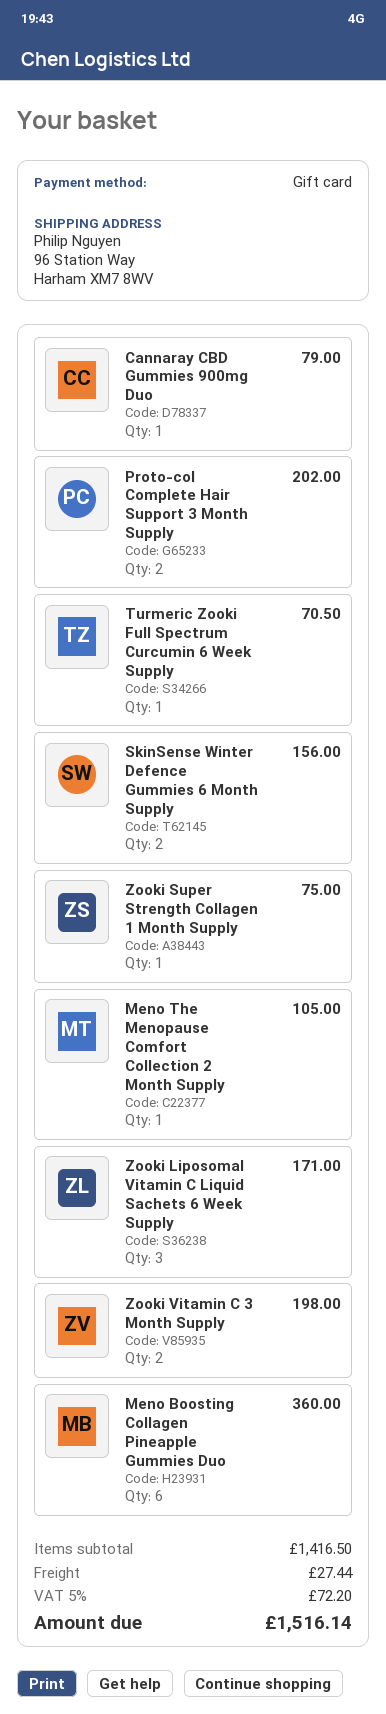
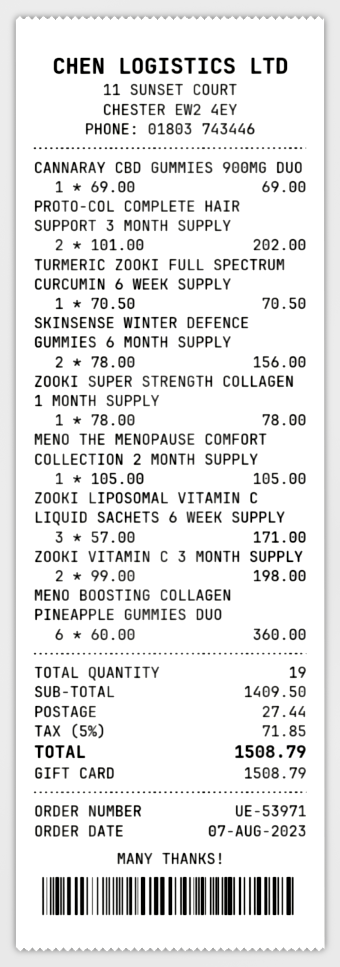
Cannaray CBD Gummies 900mg Duo: 1 for 79.00 -> 1 for 69.00
Zooki Super Strength Collagen 1 Month Supply: 1 for 75.00 -> 1 for 78.00
subtotal: 1416.50 -> 1409.50
tax: 5% = 72.20 -> 5% = 71.85
total: 1516.14 -> 1508.79

